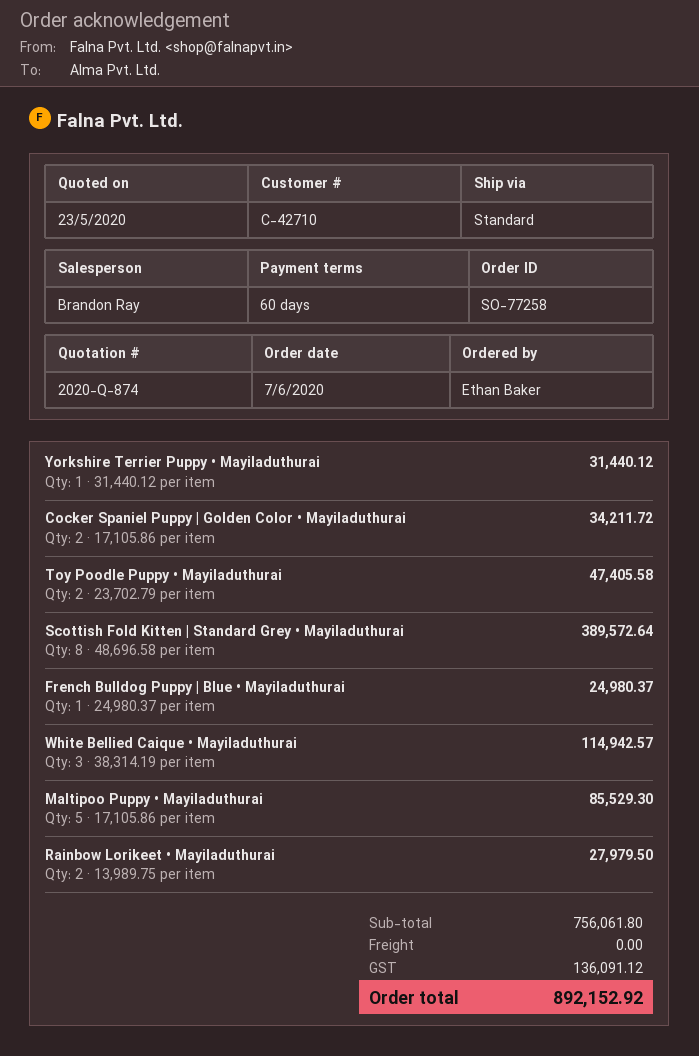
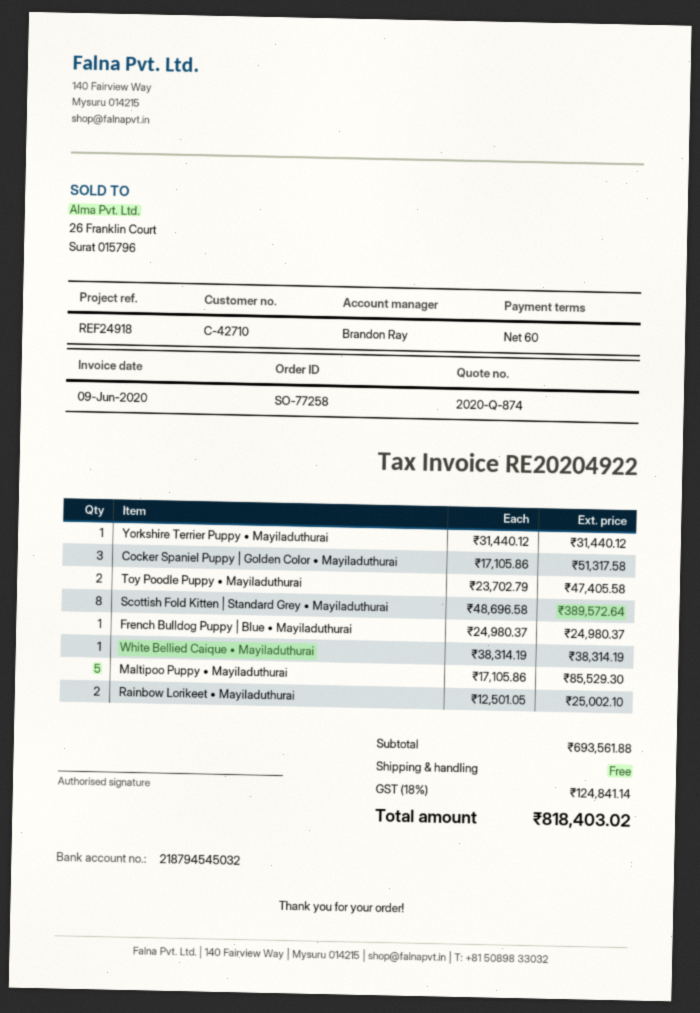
Cocker Spaniel Puppy | Golden Color • Mayiladuthurai: 2 x 17105.86 = 34211.72 -> 3 x 17105.86 = 51317.58
White Bellied Caique • Mayiladuthurai: 3 x 38314.19 = 114942.57 -> 1 x 38314.19 = 38314.19
Rainbow Lorikeet • Mayiladuthurai: 2 x 13989.75 = 27979.50 -> 2 x 12501.05 = 25002.10
subtotal: 756061.80 -> 693561.88
tax: 136091.12 -> 124841.14
total: 892152.92 -> 818403.02

